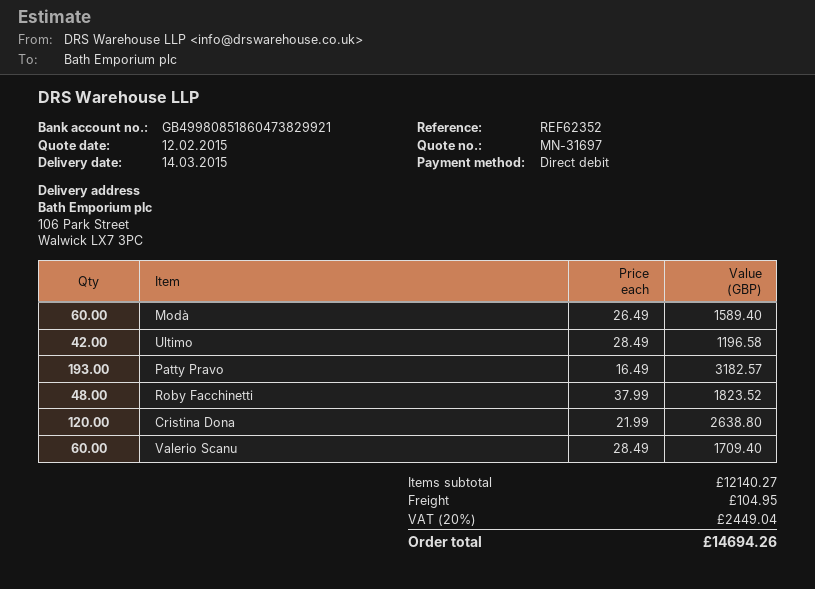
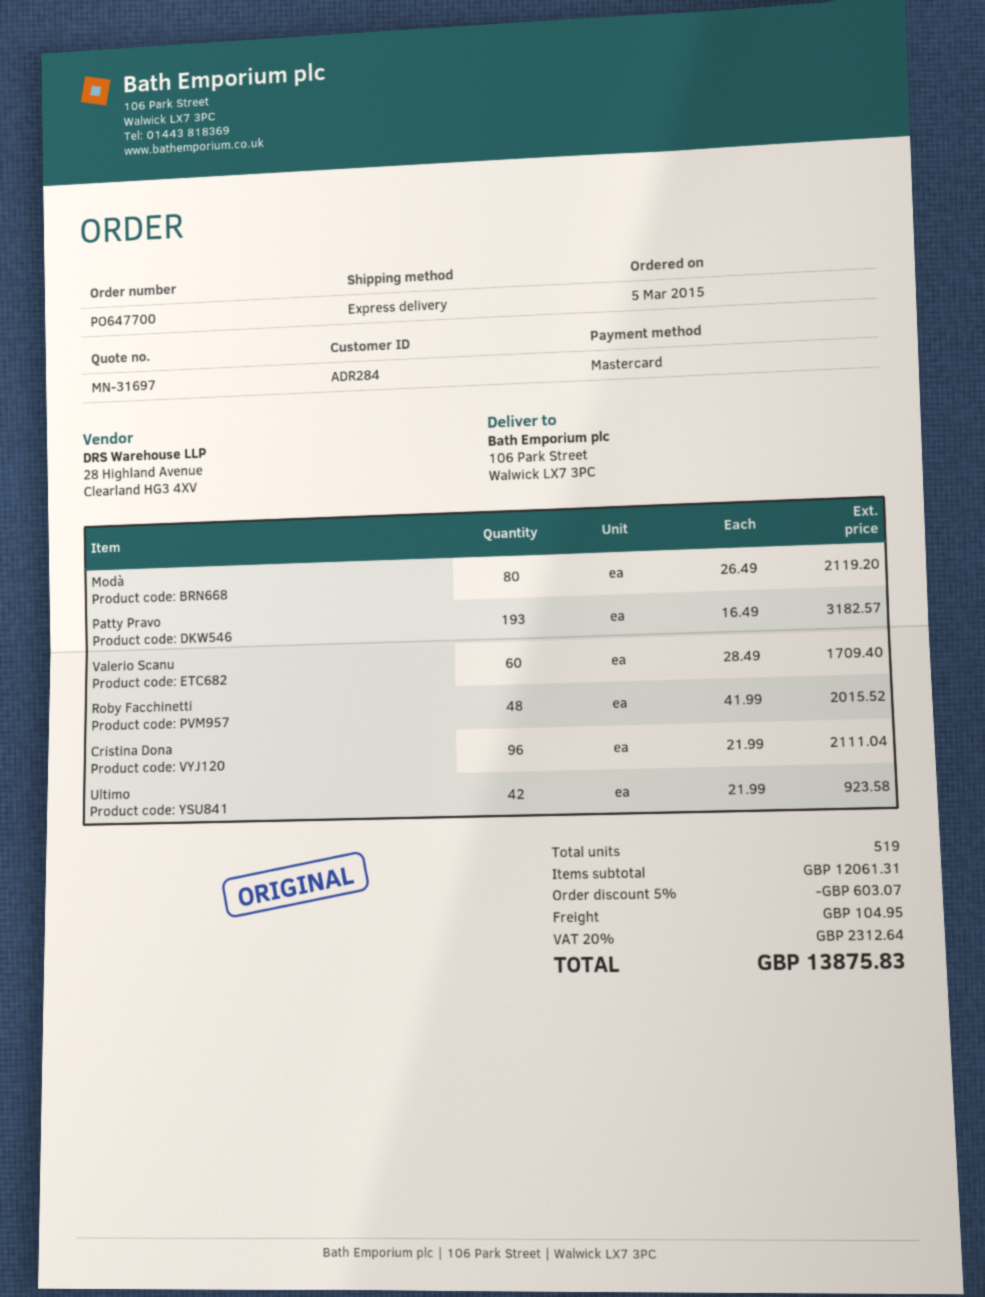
payment method: direct debit -> Mastercard
Modà: 60 x 26.49 = 1589.40 -> 80 x 26.49 = 2119.20
Ultimo: 42 x 28.49 = 1196.58 -> 42 x 21.99 = 923.58
Roby Facchinetti: 48 x 37.99 = 1823.52 -> 48 x 41.99 = 2015.52
Cristina Dona: 120 x 21.99 = 2638.80 -> 96 x 21.99 = 2111.04
subtotal: 12140.27 -> 12061.31
discount: none -> 5% = 603.07
tax: 20% = 2449.04 -> 20% = 2312.64
total: 14694.26 -> 13875.83

